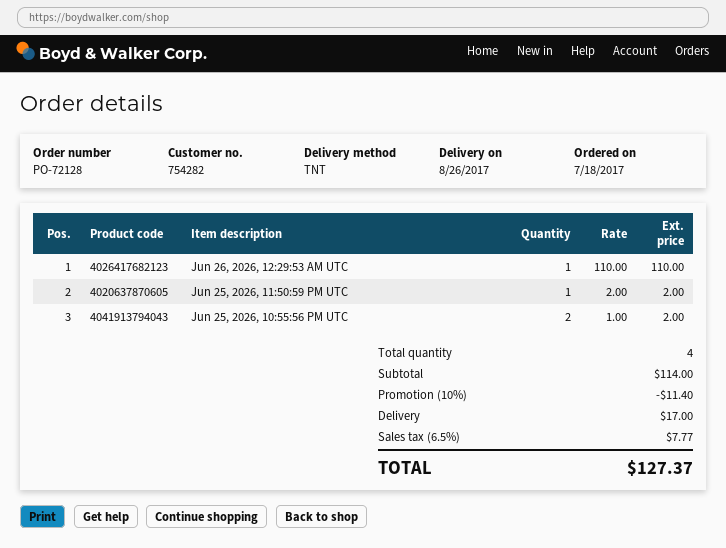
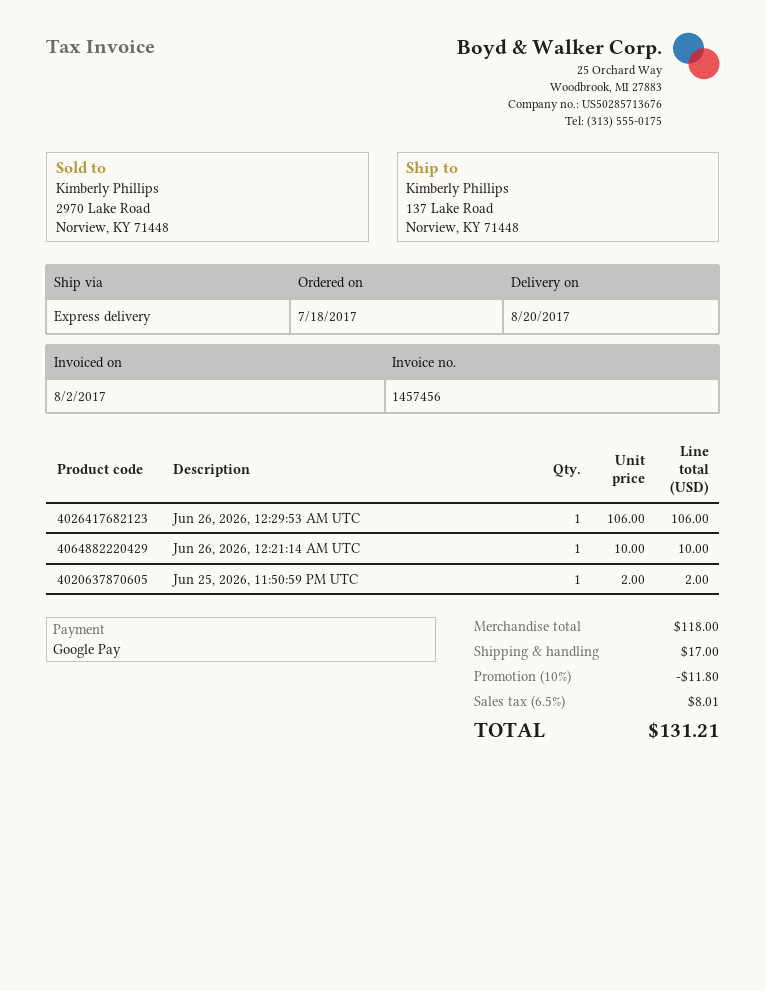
delivery date: 2017-08-26 -> 2017-08-20
shipping method: TNT -> express
Jun 26, 2026, 12:29:53 AM UTC: 1 x 110.00 = 110.00 -> 1 x 106.00 = 106.00
Jun 25, 2026, 10:55:56 PM UTC: 2 x 1.00 = 2.00 -> none
Jun 26, 2026, 12:21:14 AM UTC: none -> 1 x 10.00 = 10.00
subtotal: 114.00 -> 118.00
discount: 10% = 11.40 -> 10% = 11.80
tax: 6.5% = 7.77 -> 6.5% = 8.01
total: 127.37 -> 131.21

